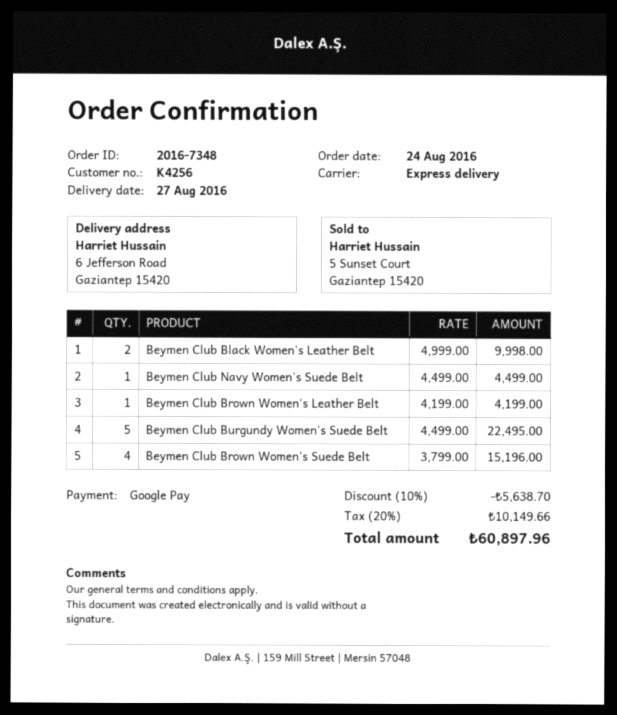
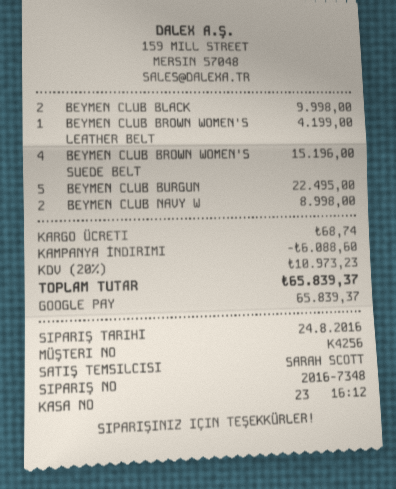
Beymen Club Navy Women's Suede Belt: 1 for 4499.00 -> 2 for 8998.00
discount: 5638.70 -> 6088.60
shipping: none -> 68.74
tax: 20% = 10149.66 -> 20% = 10973.23
total: 60897.96 -> 65839.37

